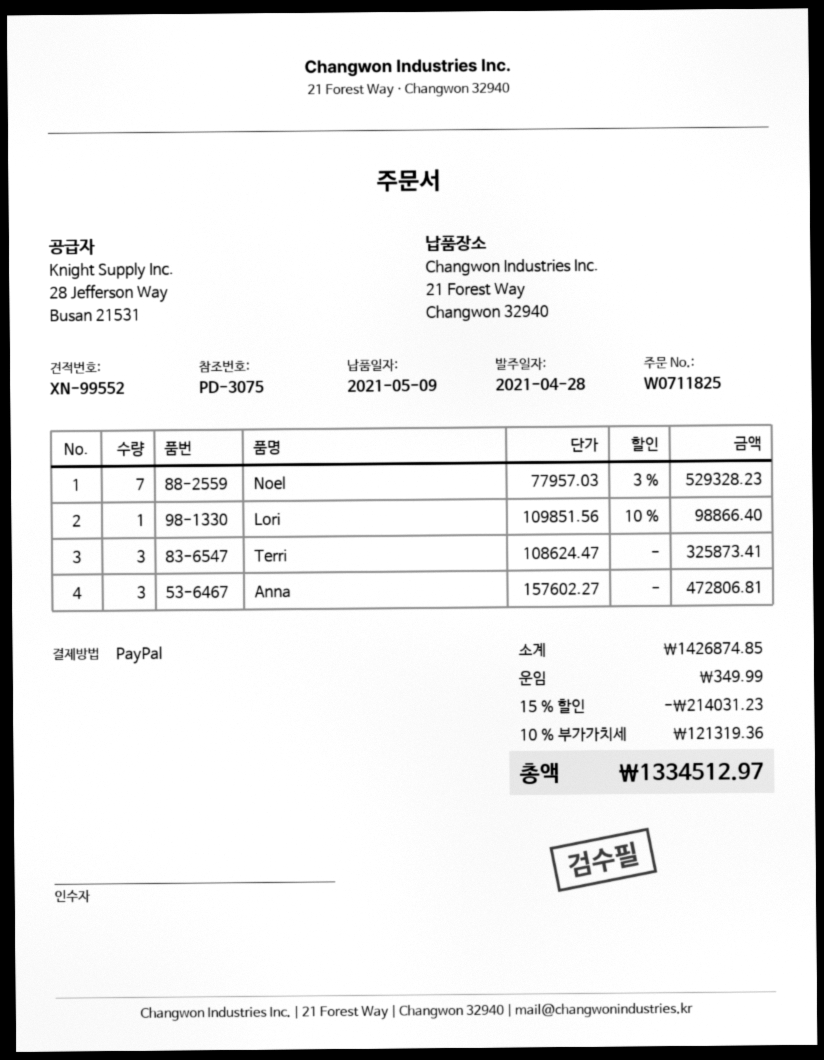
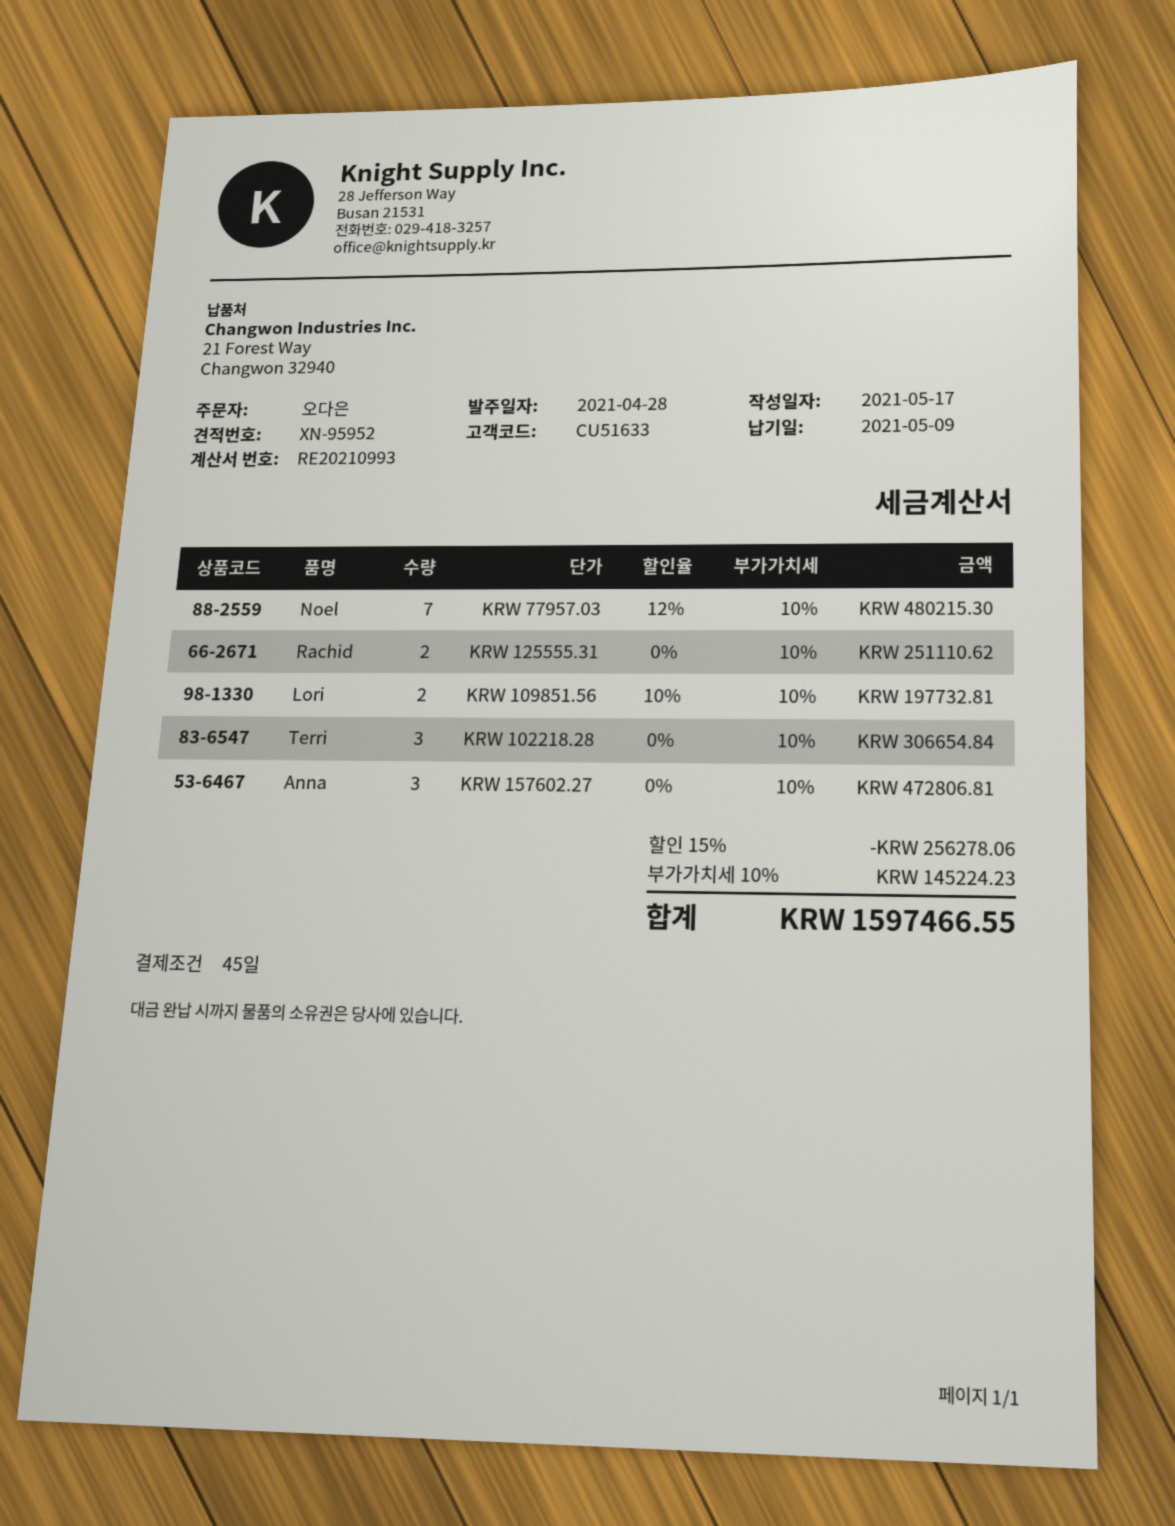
quote number: XN-99552 -> XN-95952
Noel: 7 x 77957.03 - 3% = 529328.23 -> 7 x 77957.03 - 12% = 480215.30
Lori: 1 x 109851.56 - 10% = 98866.40 -> 2 x 109851.56 - 10% = 197732.81
Terri: 3 x 108624.47 = 325873.41 -> 3 x 102218.28 = 306654.84
Rachid: none -> 2 x 125555.31 = 251110.62
discount: 15% = 214031.23 -> 15% = 256278.06
shipping: 349.99 -> none
tax: 10% = 121319.36 -> 10% = 145224.23
total: 1334512.97 -> 1597466.55

